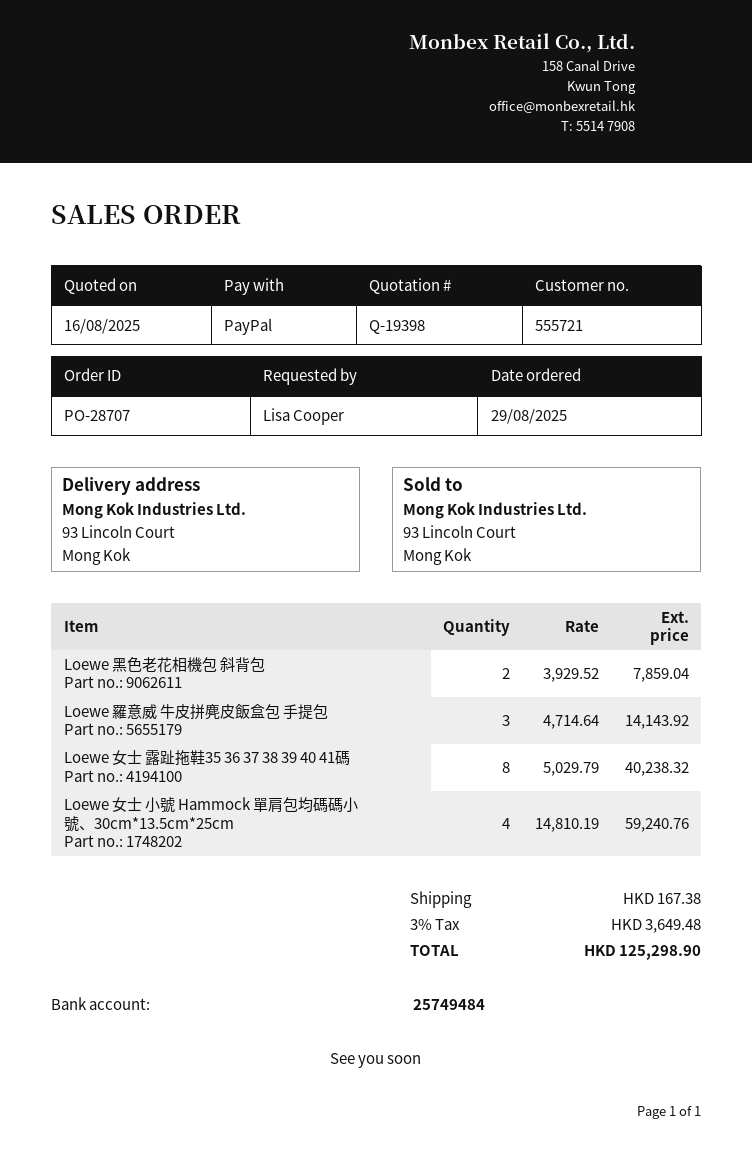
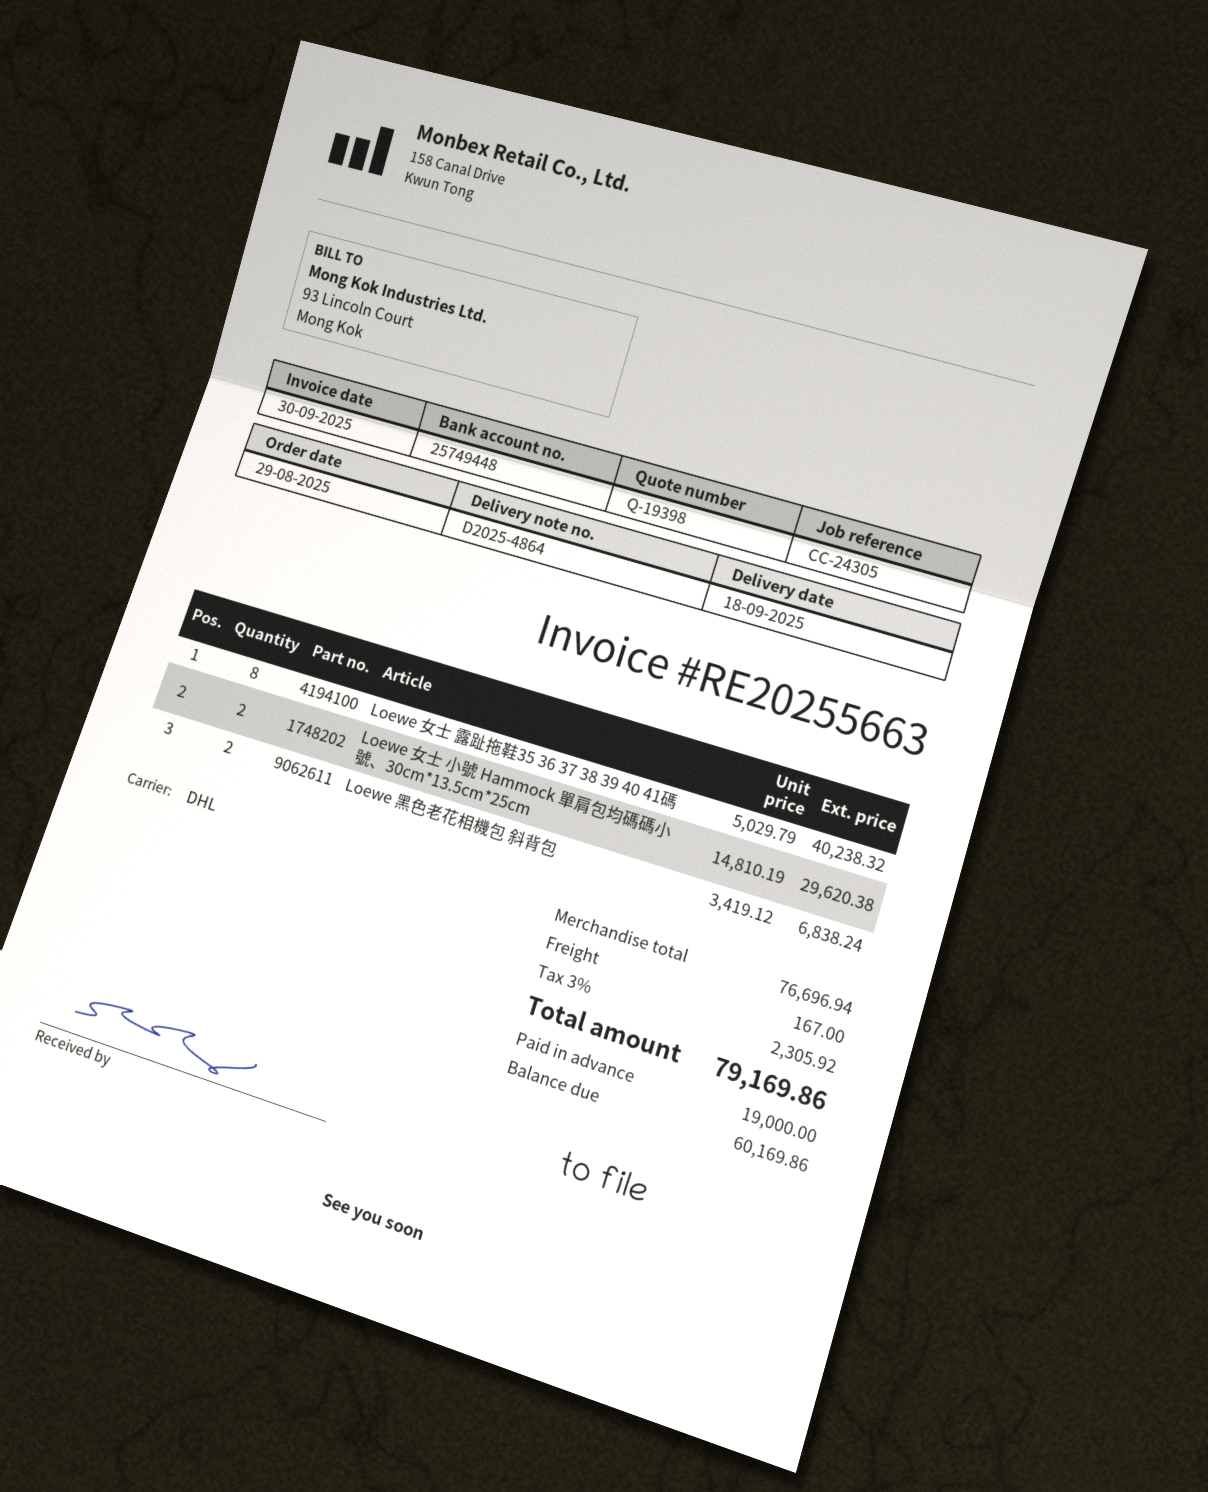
bank account: 25749484 -> 25749448
Loewe 黑色老花相機包 斜背包: 2 x 3929.52 = 7859.04 -> 2 x 3419.12 = 6838.24
Loewe 羅意威 牛皮拼麂皮飯盒包 手提包: 3 x 4714.64 = 14143.92 -> none
Loewe 女士 小號 Hammock 單肩包均碼碼小號、30cm*13.5cm*25cm: 4 x 14810.19 = 59240.76 -> 2 x 14810.19 = 29620.38
shipping: 167.38 -> 167.00
tax: 3% = 3649.48 -> 3% = 2305.92
total: 125298.90 -> 79169.86

